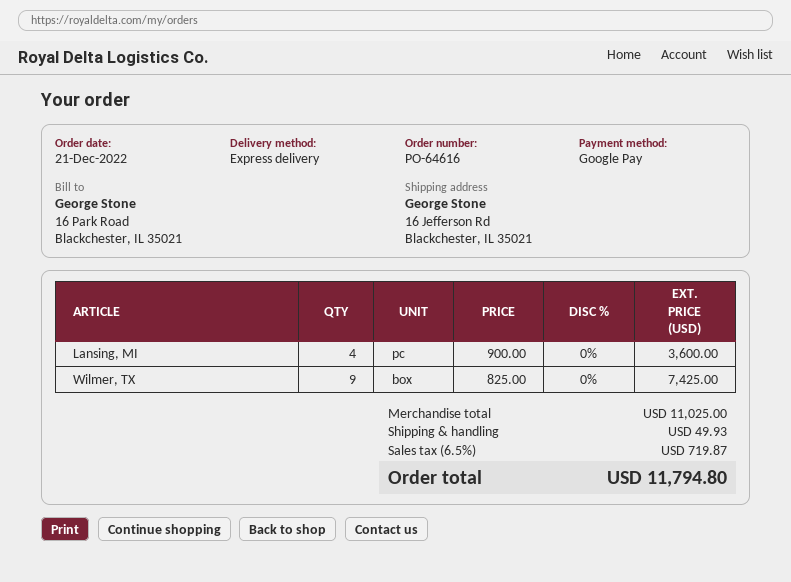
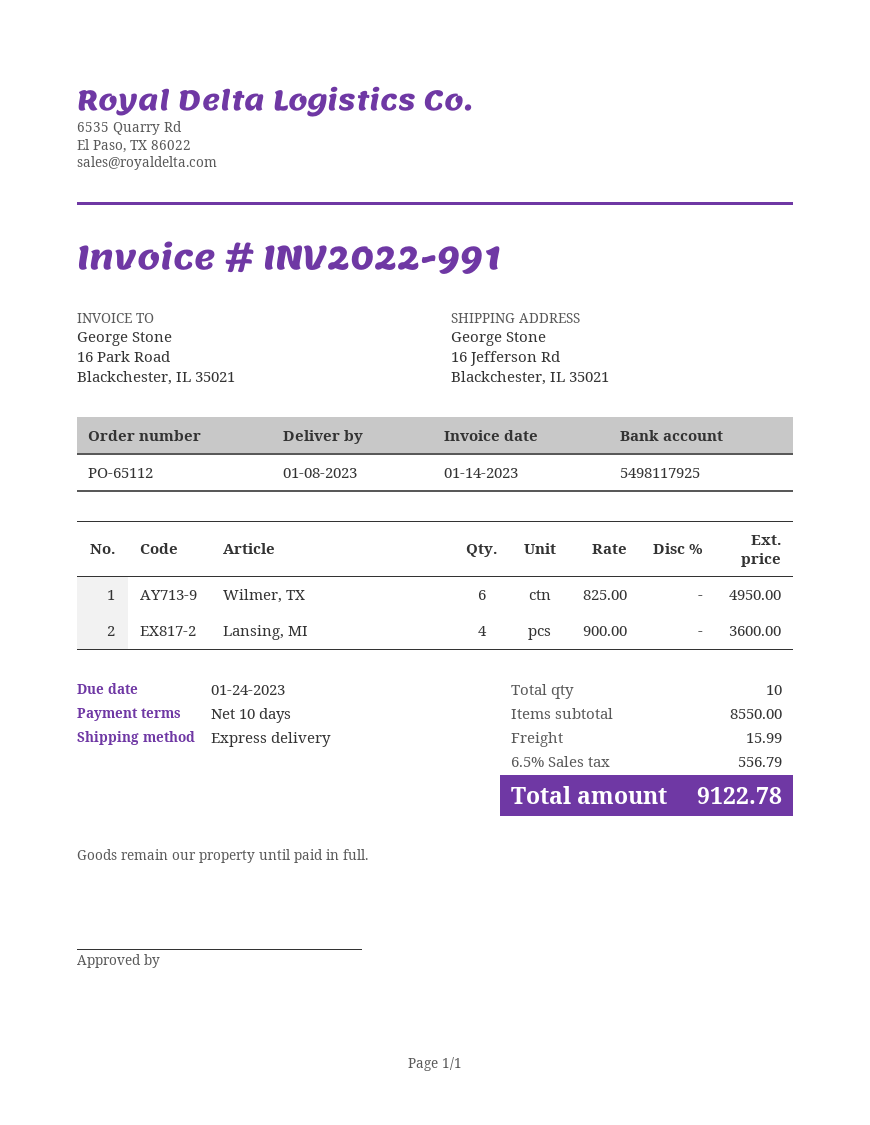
order number: PO-64616 -> PO-65112
Wilmer, TX: 9 x 825.00 = 7425.00 -> 6 x 825.00 = 4950.00
subtotal: 11025.00 -> 8550.00
shipping: 49.93 -> 15.99
tax: 6.5% = 719.87 -> 6.5% = 556.79
total: 11794.80 -> 9122.78

